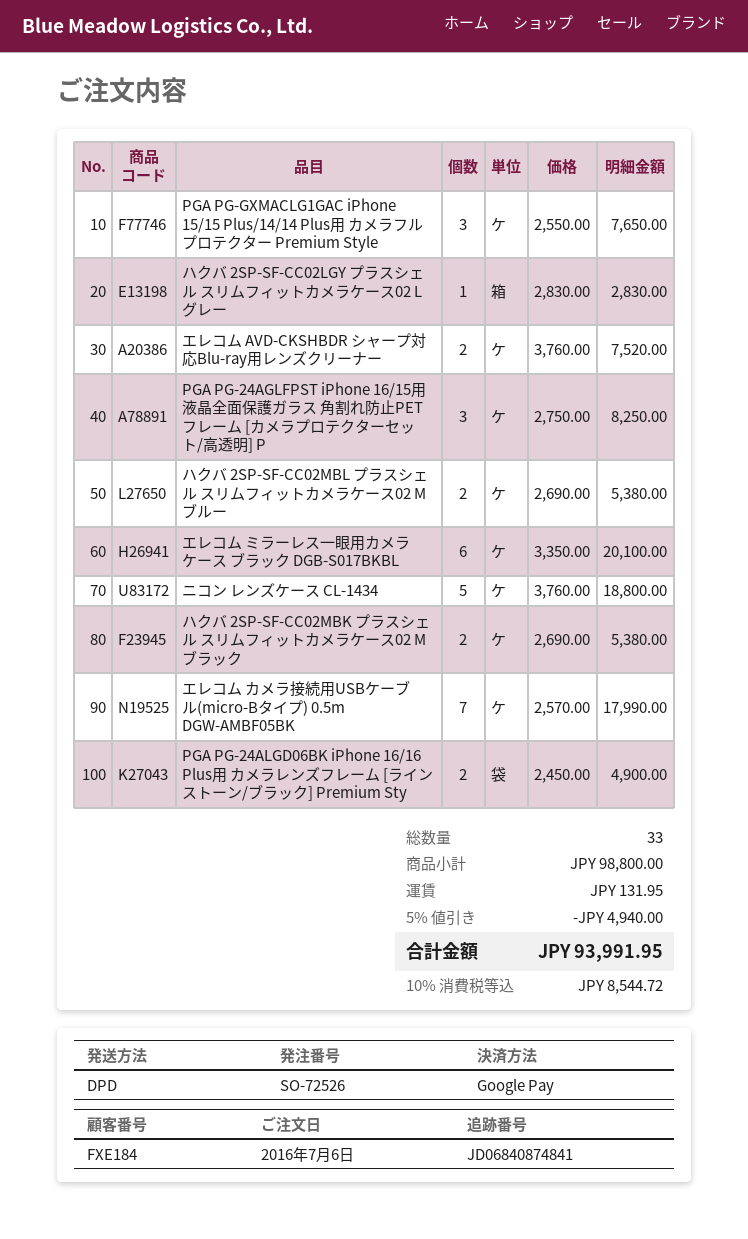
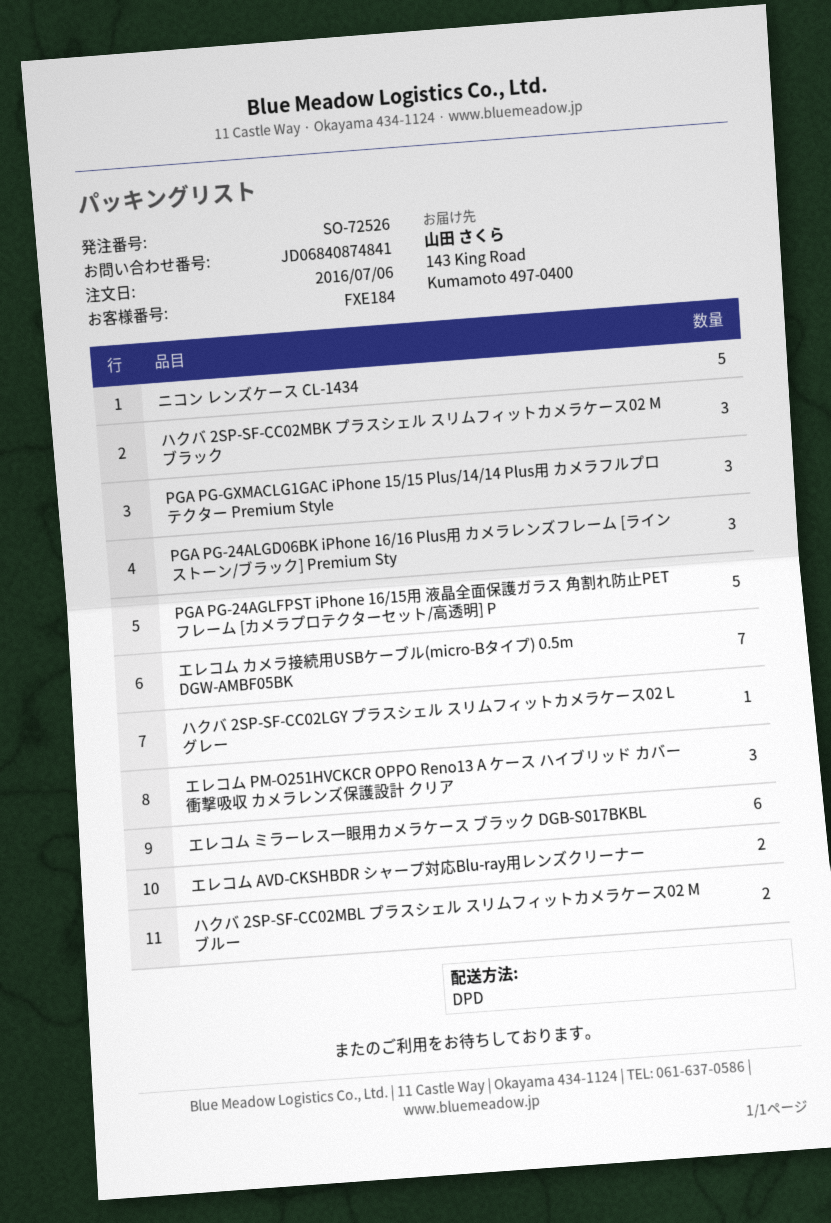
PGA PG-24AGLFPST iPhone 16/15用 液晶全面保護ガラス 角割れ防止PETフレーム [カメラプロテクターセット/高透明] P: 3 -> 5
ハクバ 2SP-SF-CC02MBK プラスシェル スリムフィットカメラケース02 M ブラック: 2 -> 3
PGA PG-24ALGD06BK iPhone 16/16 Plus用 カメラレンズフレーム [ラインストーン/ブラック] Premium Sty: 2 -> 3
エレコム PM-O251HVCKCR OPPO Reno13 A ケース ハイブリッド カバー 衝撃吸収 カメラレンズ保護設計 クリア: none -> 3

